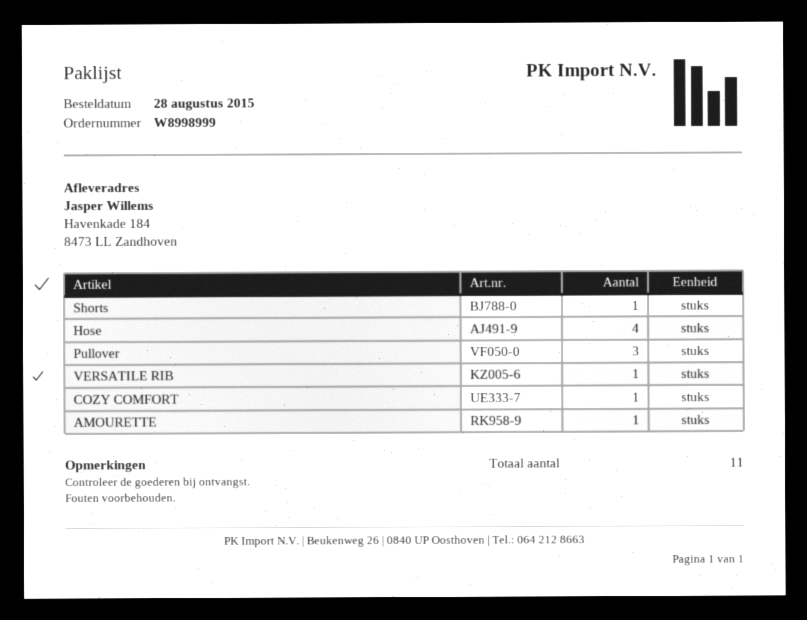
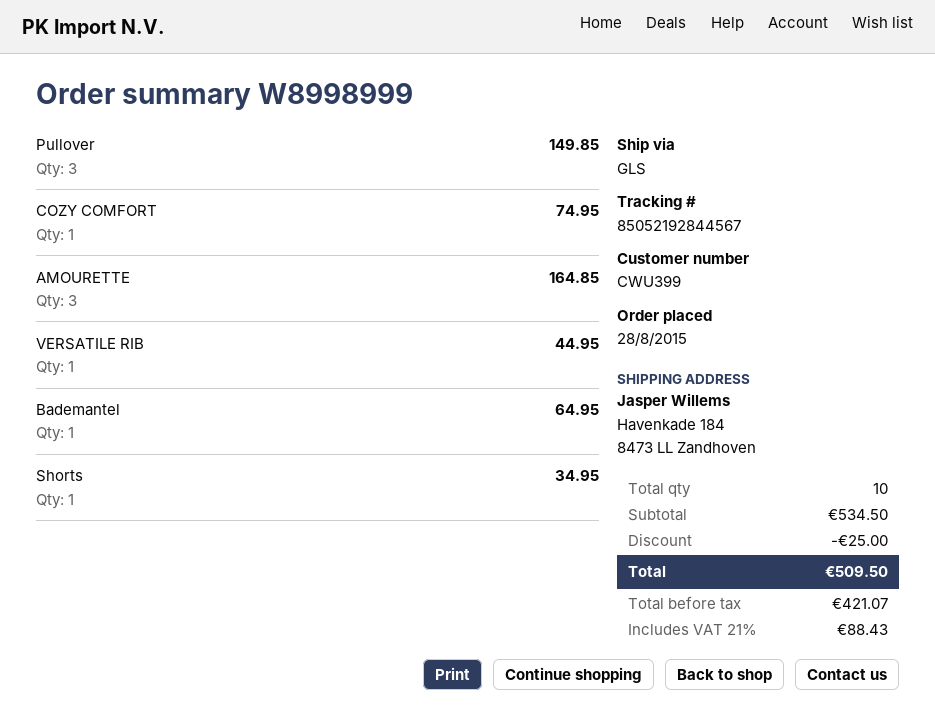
Hose: 4 -> none
AMOURETTE: 1 -> 3
Bademantel: none -> 1
total quantity: 11 -> 10

